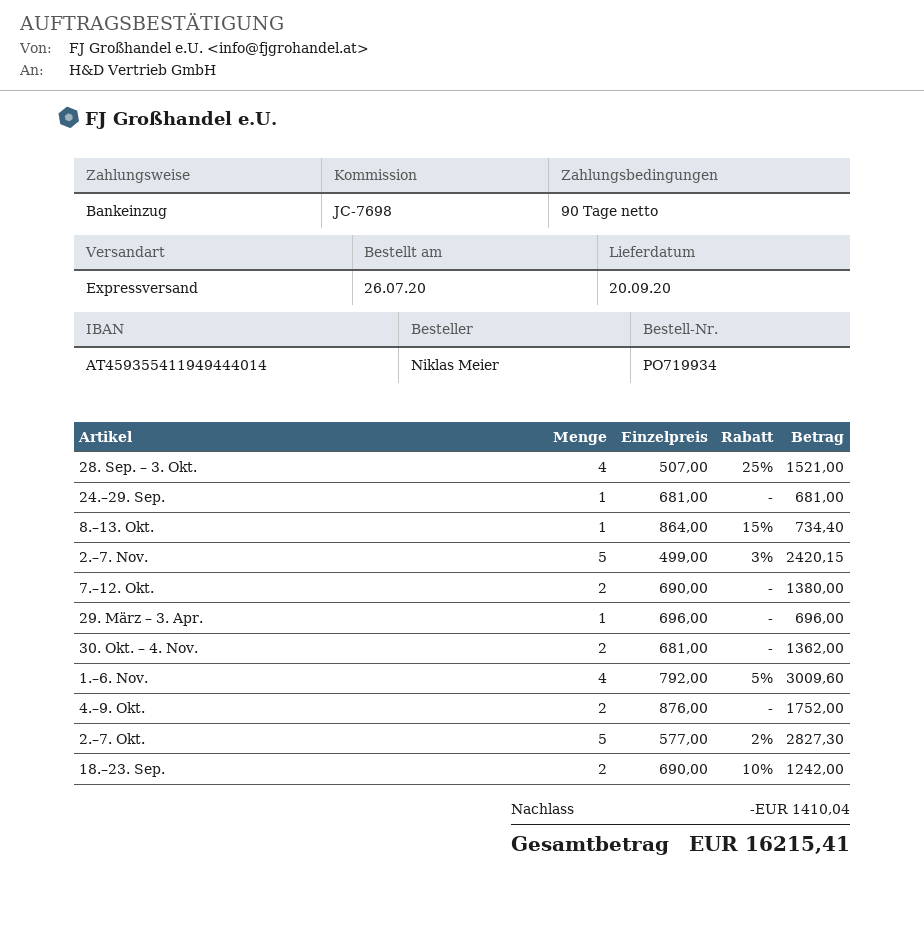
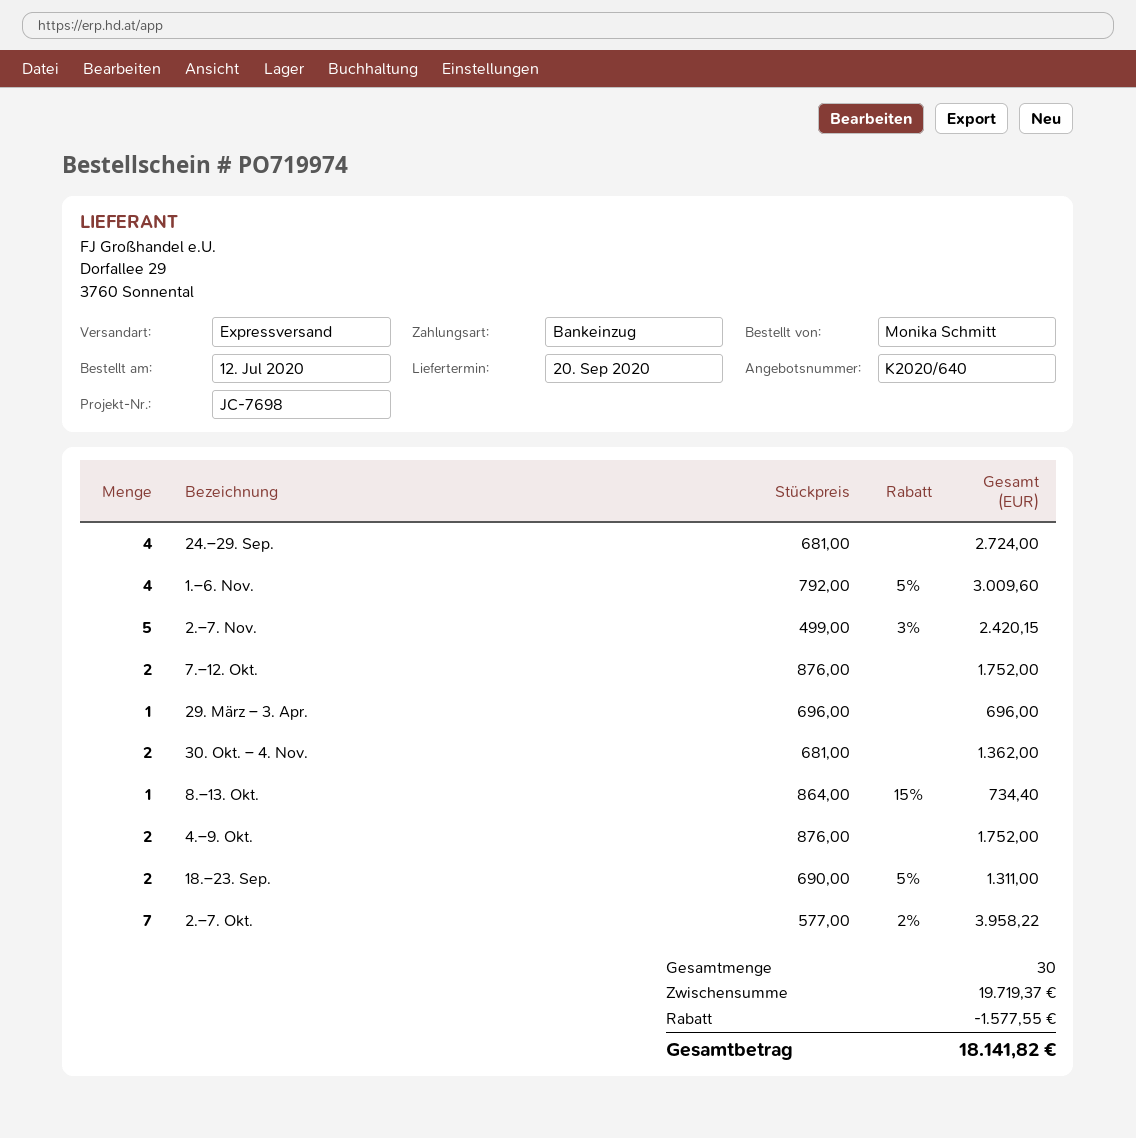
order number: PO719934 -> PO719974
order date: 2020-07-26 -> 2020-07-12
ordered by: Niklas Meier -> Monika Schmitt
28. Sep. – 3. Okt.: 4 x 507.00 - 25% = 1521.00 -> none
24.–29. Sep.: 1 x 681.00 = 681.00 -> 4 x 681.00 = 2724.00
7.–12. Okt.: 2 x 690.00 = 1380.00 -> 2 x 876.00 = 1752.00
2.–7. Okt.: 5 x 577.00 - 2% = 2827.30 -> 7 x 577.00 - 2% = 3958.22
18.–23. Sep.: 2 x 690.00 - 10% = 1242.00 -> 2 x 690.00 - 5% = 1311.00
discount: 1410.04 -> 1577.55
total: 16215.41 -> 18141.82

